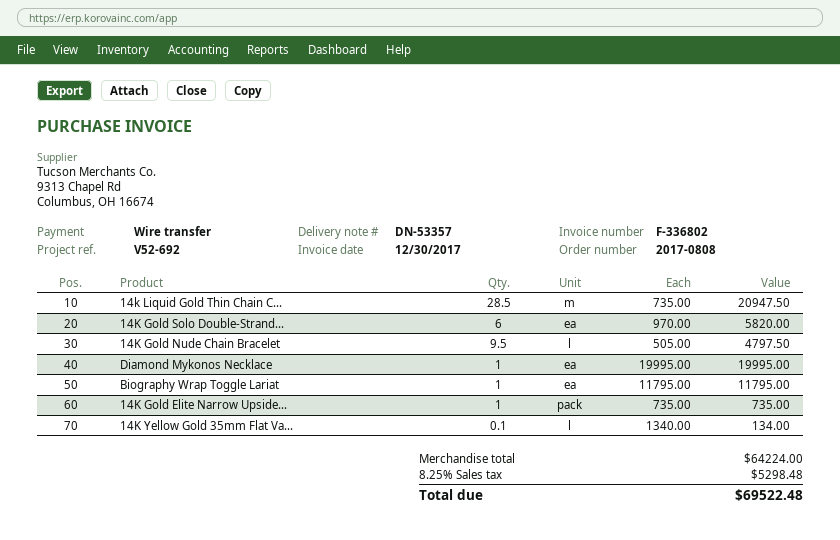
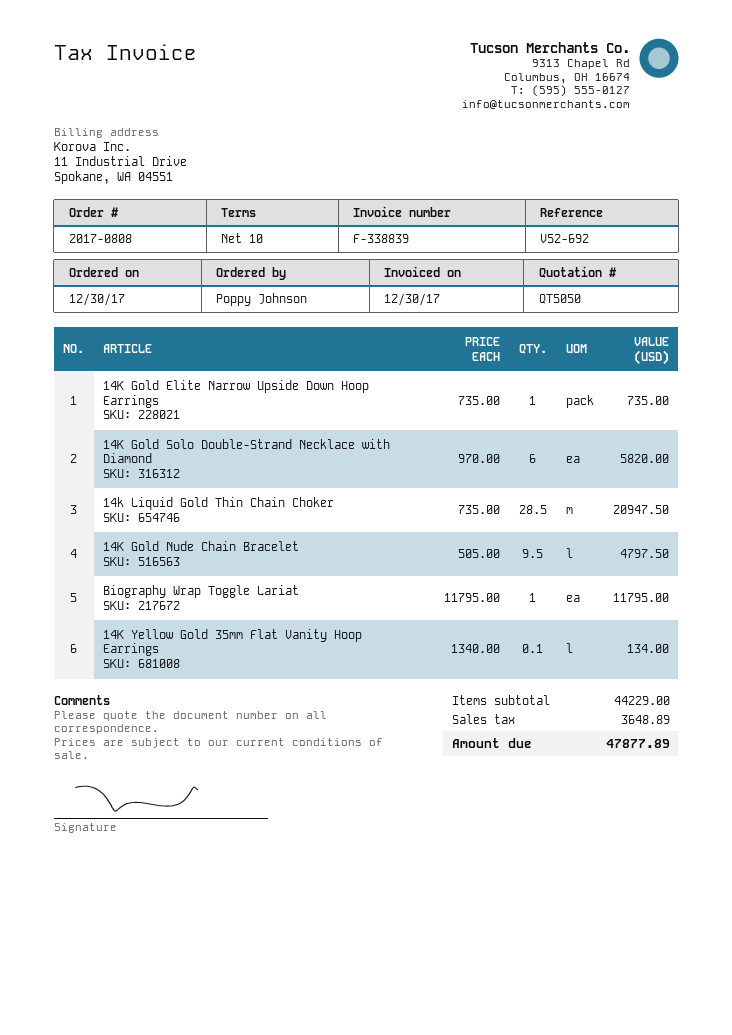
invoice number: F-336802 -> F-338839
Diamond Mykonos Necklace: 1 x 19995.00 = 19995.00 -> none
subtotal: 64224.00 -> 44229.00
tax: 5298.48 -> 3648.89
total: 69522.48 -> 47877.89

